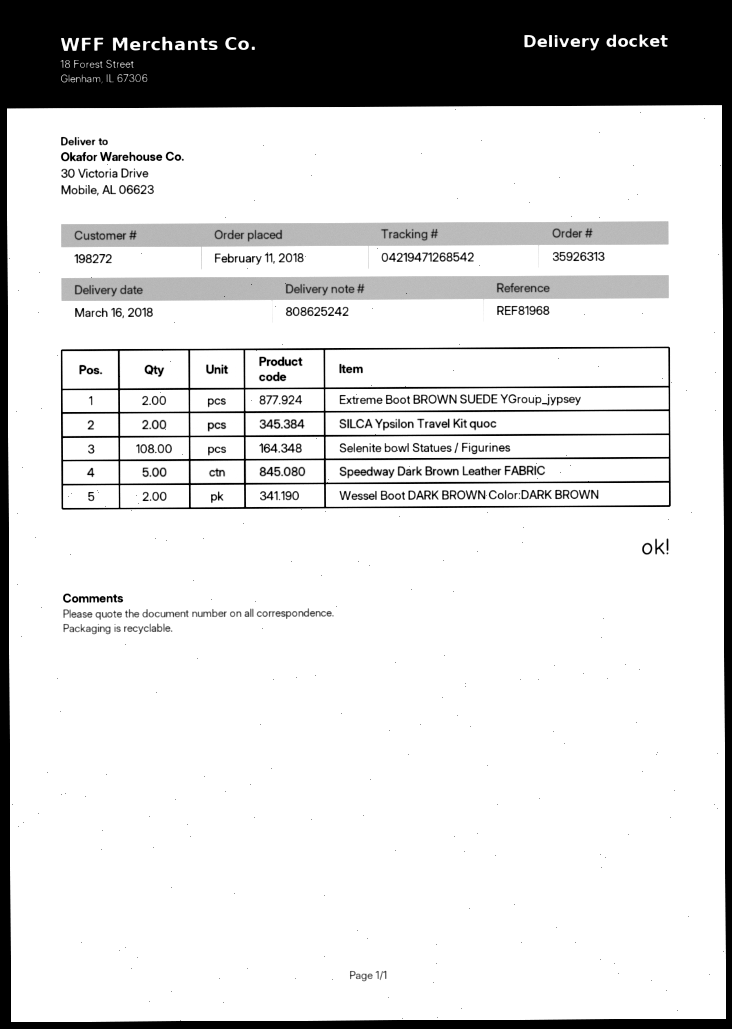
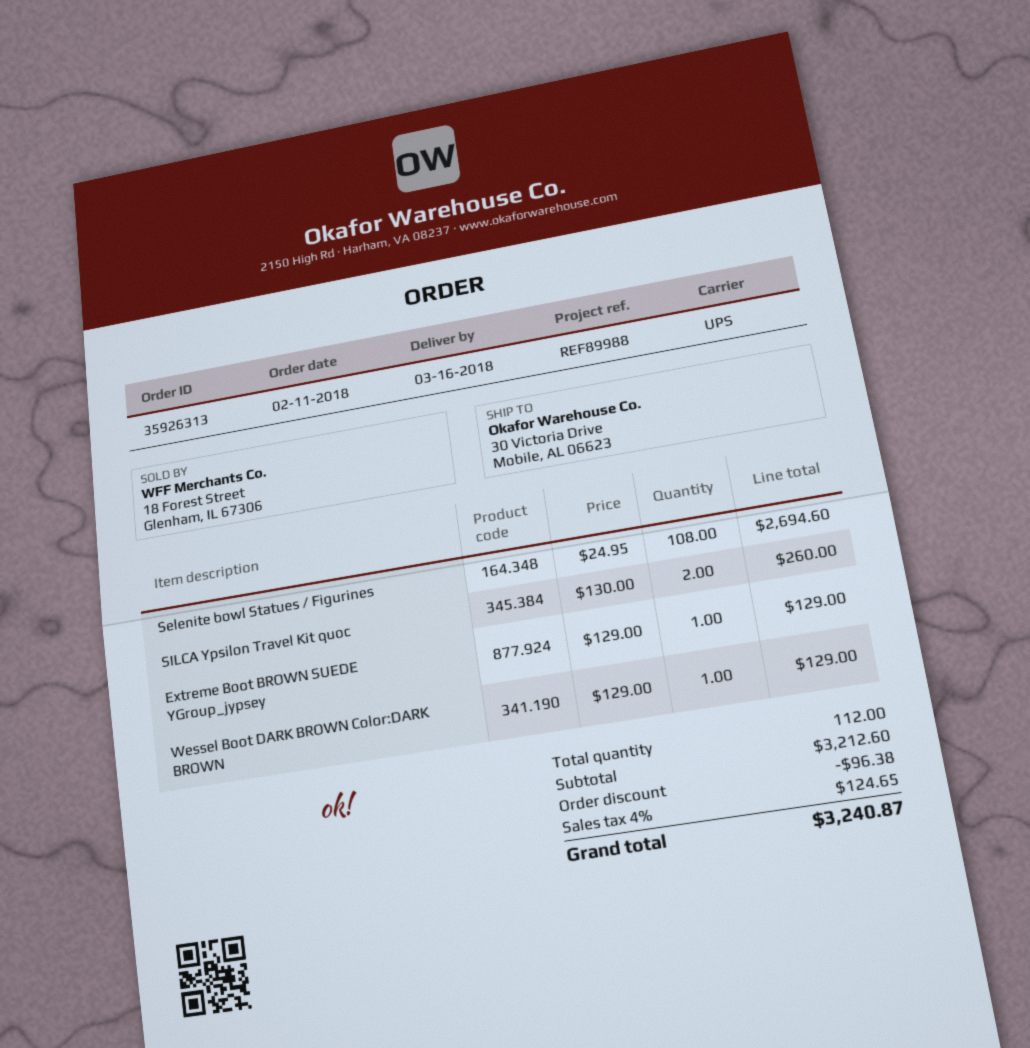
reference: REF81968 -> REF89988
Extreme Boot BROWN SUEDE YGroup_jypsey: 2 -> 1
Speedway Dark Brown Leather FABRIC: 5 -> none
Wessel Boot DARK BROWN Color:DARK BROWN: 2 -> 1

